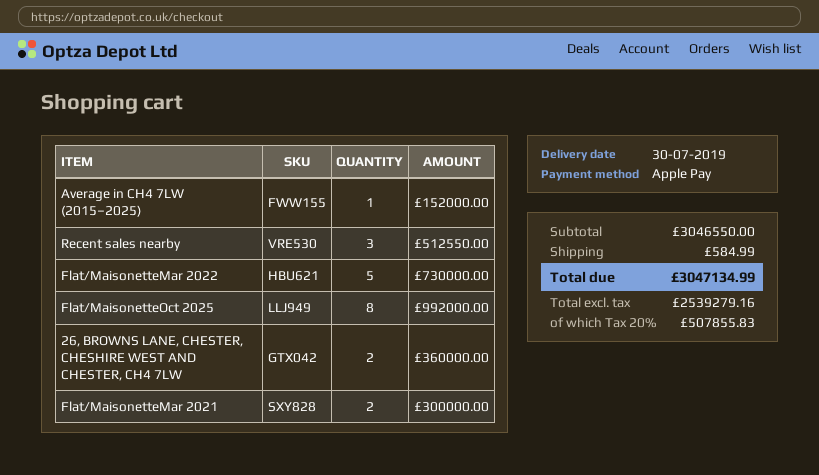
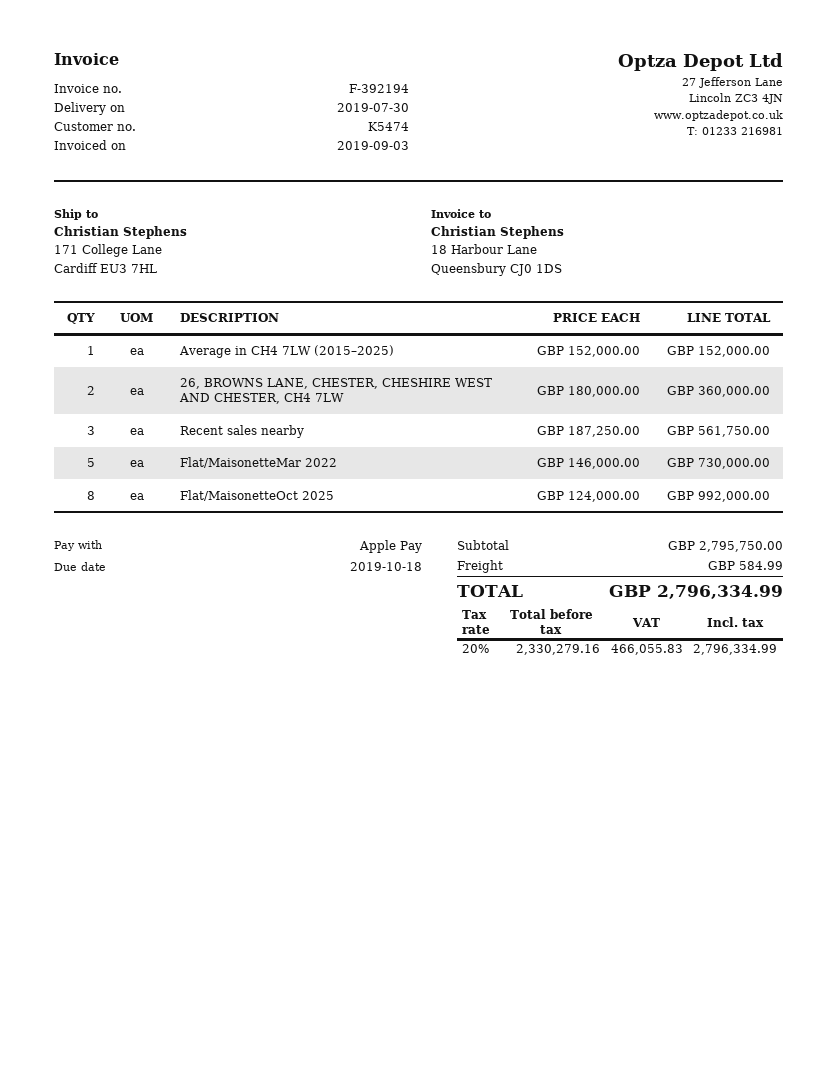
Recent sales nearby: 3 for 512550.00 -> 3 for 561750.00
Flat/MaisonetteMar 2021: 2 for 300000.00 -> none
subtotal: 3046550.00 -> 2795750.00
net: 2539279.16 -> 2330279.16
tax: 20% = 507855.83 -> 20% = 466055.83
total: 3047134.99 -> 2796334.99

